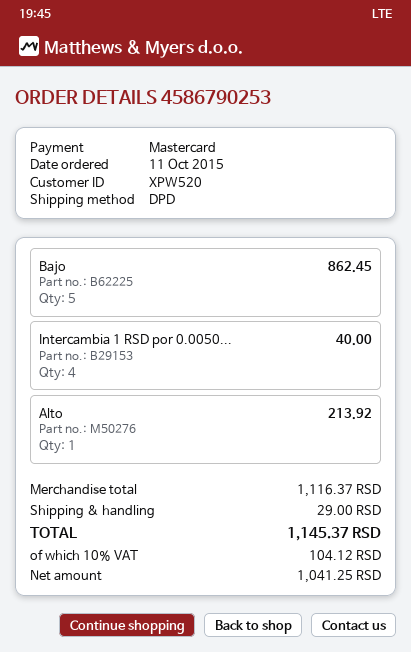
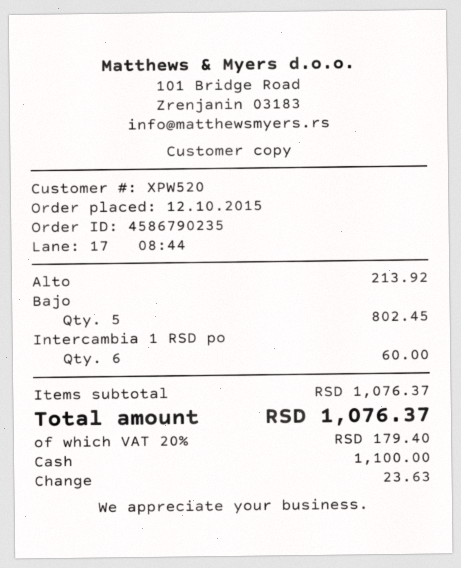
order number: 4586790253 -> 4586790235
order date: 2015-10-11 -> 2015-10-12
payment method: Mastercard -> cash
Bajo: 5 for 862.45 -> 5 for 802.45
Intercambia 1 RSD por 0.0050...: 4 for 40.00 -> 6 for 60.00
subtotal: 1116.37 -> 1076.37
shipping: 29.00 -> none
tax: 10% = 104.12 -> 20% = 179.40
total: 1145.37 -> 1076.37

